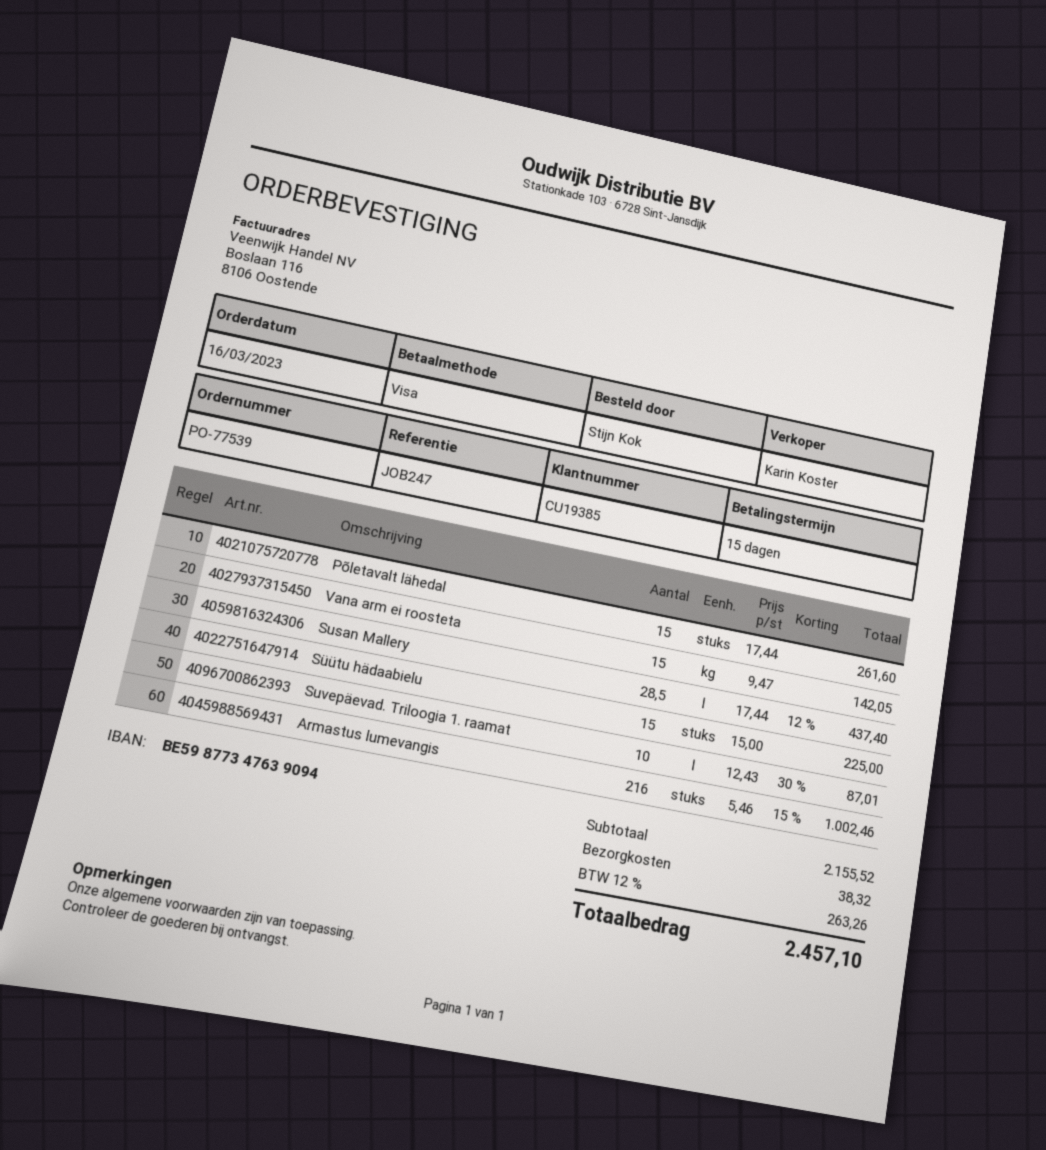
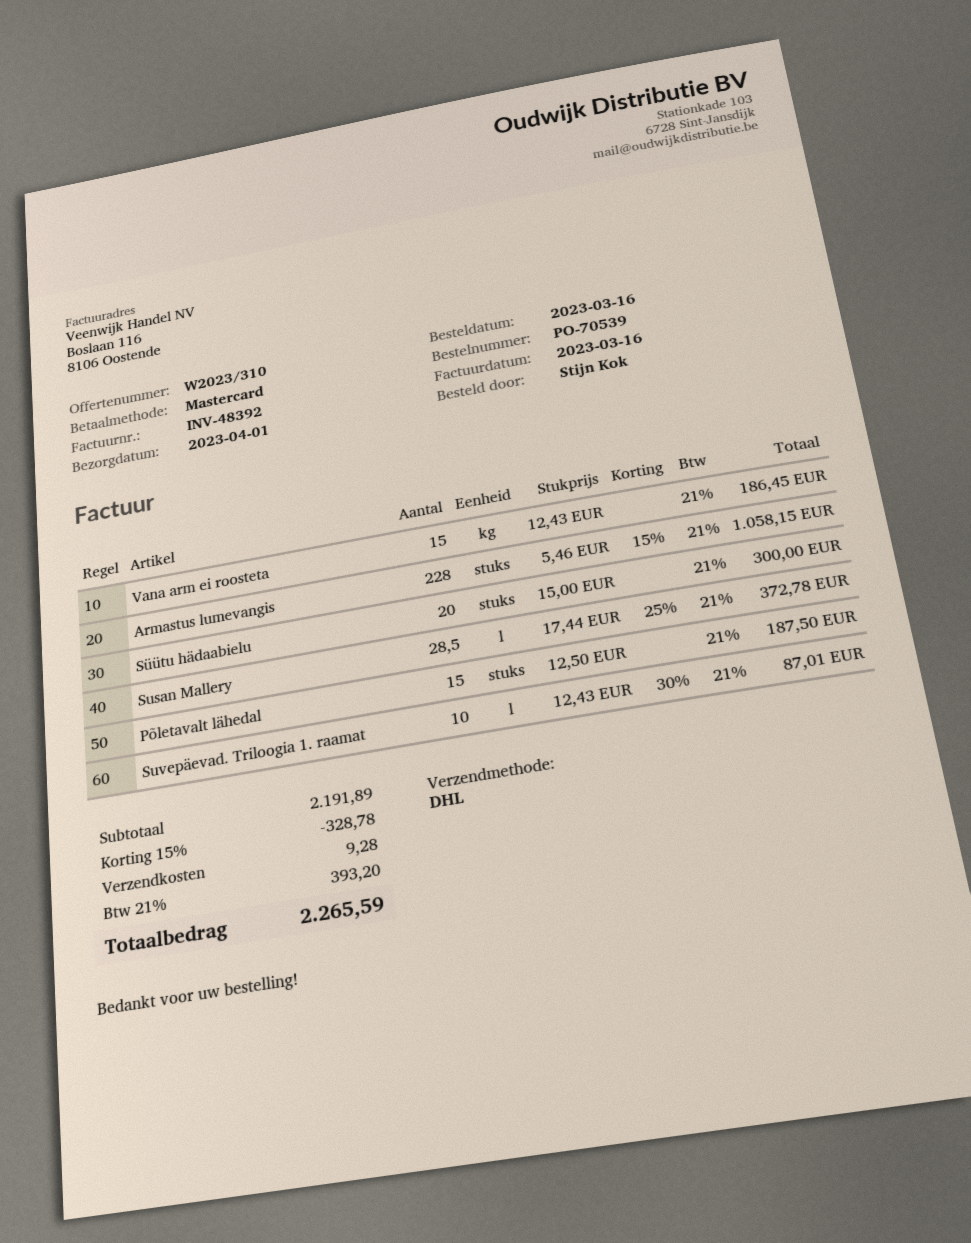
order number: PO-77539 -> PO-70539
payment method: Visa -> Mastercard
Põletavalt lähedal: 15 x 17.44 = 261.60 -> 15 x 12.50 = 187.50
Vana arm ei roosteta: 15 x 9.47 = 142.05 -> 15 x 12.43 = 186.45
Susan Mallery: 28.5 x 17.44 - 12% = 437.40 -> 28.5 x 17.44 - 25% = 372.78
Süütu hädaabielu: 15 x 15.00 = 225.00 -> 20 x 15.00 = 300.00
Armastus lumevangis: 216 x 5.46 - 15% = 1002.46 -> 228 x 5.46 - 15% = 1058.15
subtotal: 2155.52 -> 2191.89
discount: none -> 15% = 328.78
shipping: 38.32 -> 9.28
tax: 12% = 263.26 -> 21% = 393.20
total: 2457.10 -> 2265.59

